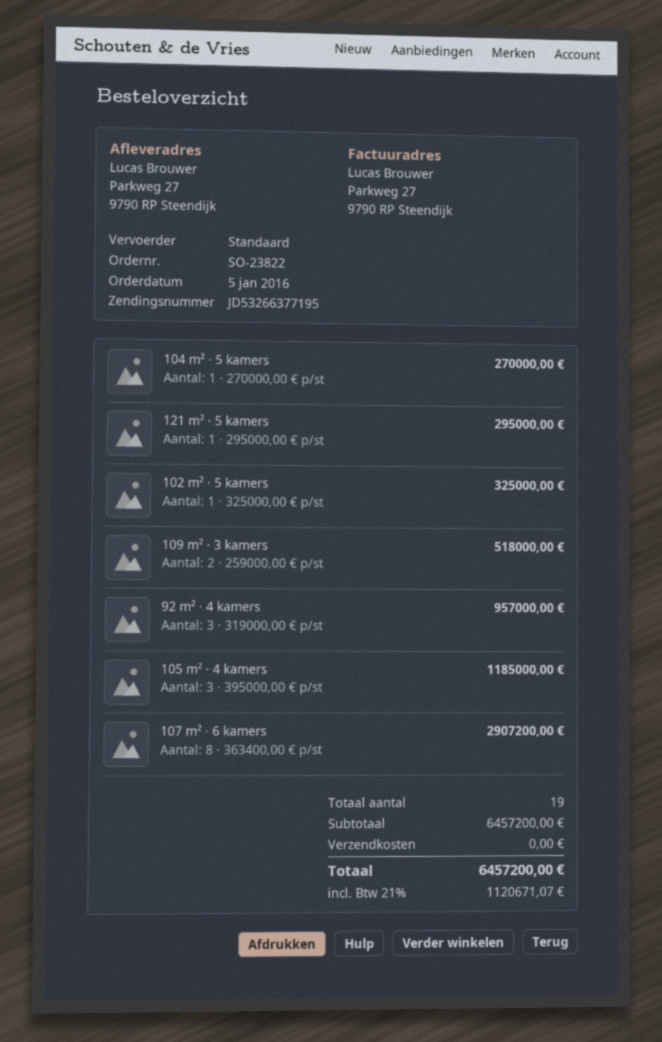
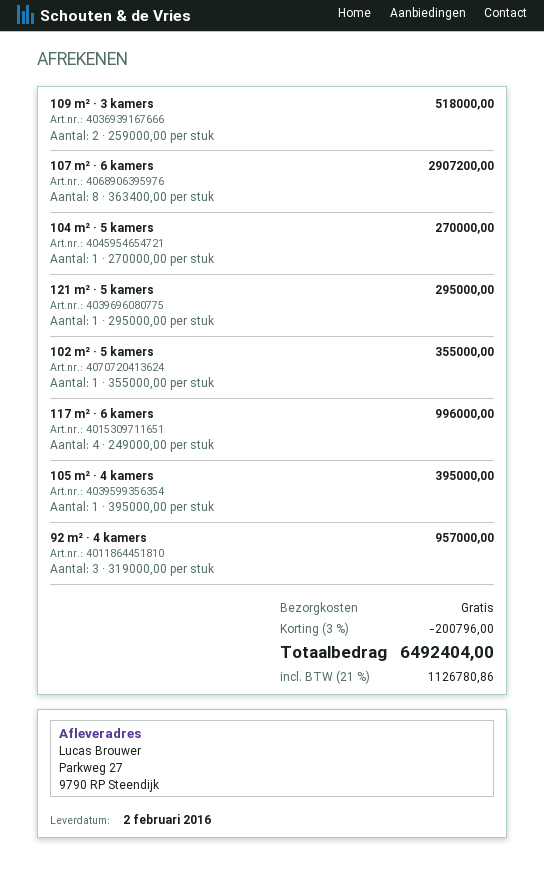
102 m² · 5 kamers: 1 x 325000.00 = 325000.00 -> 1 x 355000.00 = 355000.00
105 m² · 4 kamers: 3 x 395000.00 = 1185000.00 -> 1 x 395000.00 = 395000.00
117 m² · 6 kamers: none -> 4 x 249000.00 = 996000.00
discount: none -> 3% = 200796.00
tax: 21% = 1120671.07 -> 21% = 1126780.86
total: 6457200.00 -> 6492404.00

